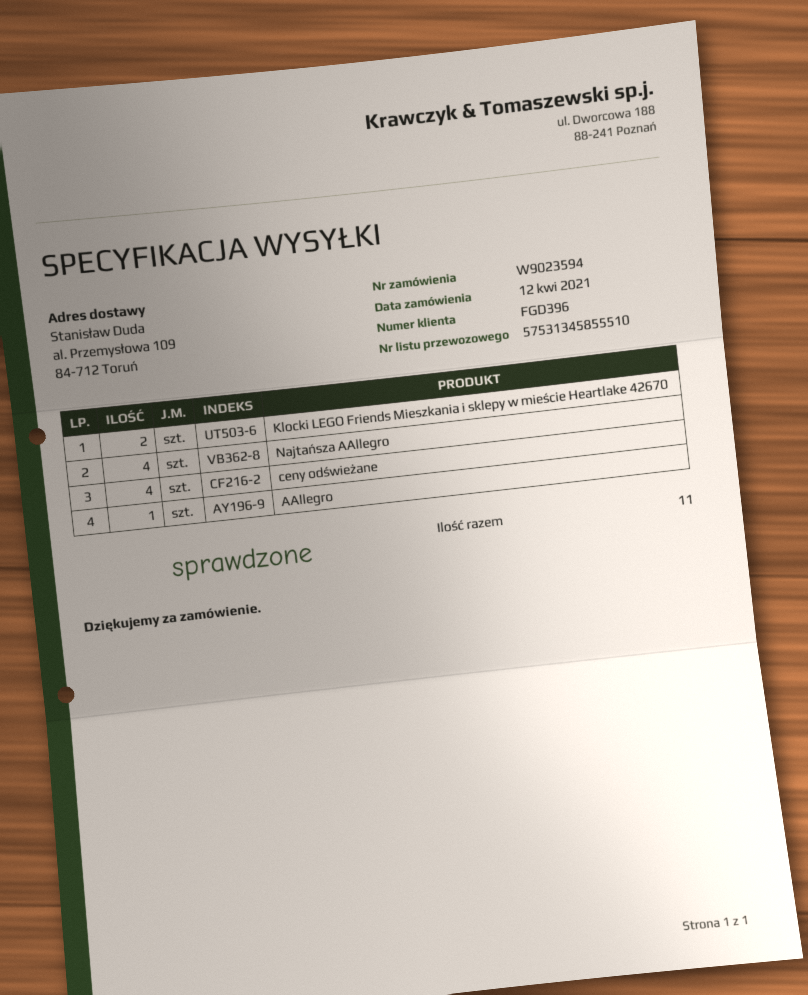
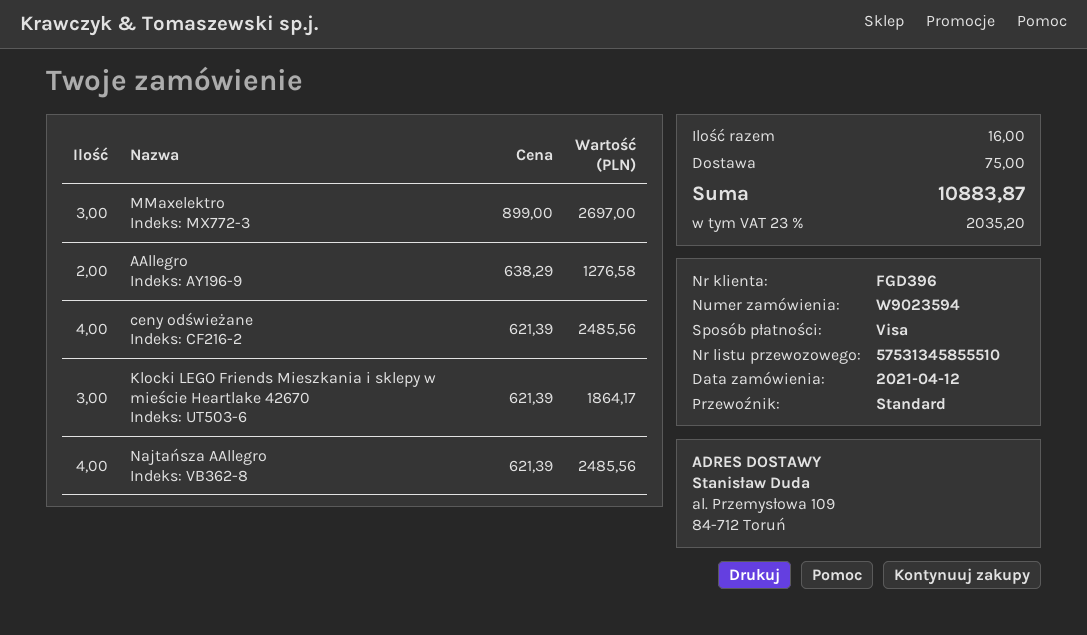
Klocki LEGO Friends Mieszkania i sklepy w mieście Heartlake 42670: 2 -> 3
AAllegro: 1 -> 2
MMaxelektro: none -> 3
total quantity: 11 -> 16

